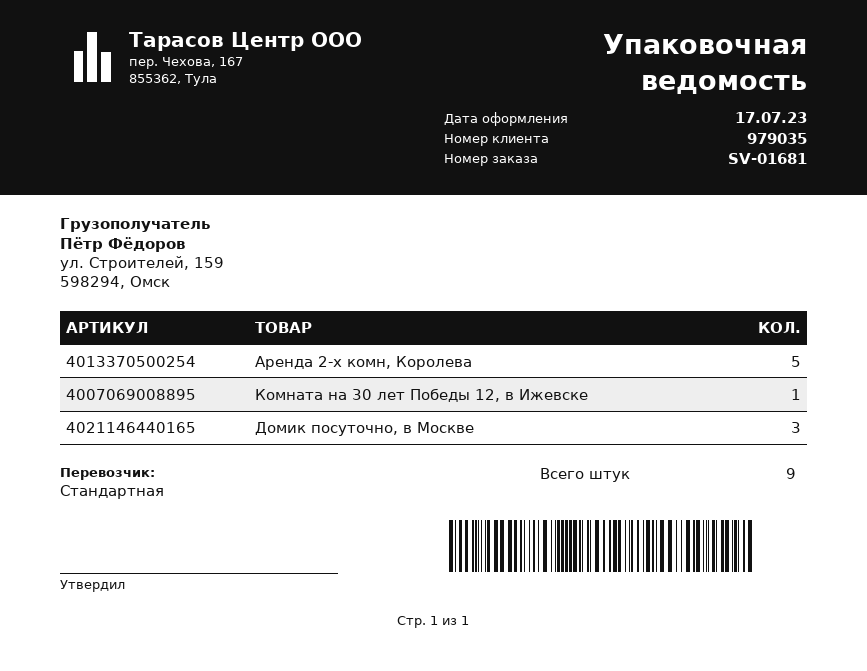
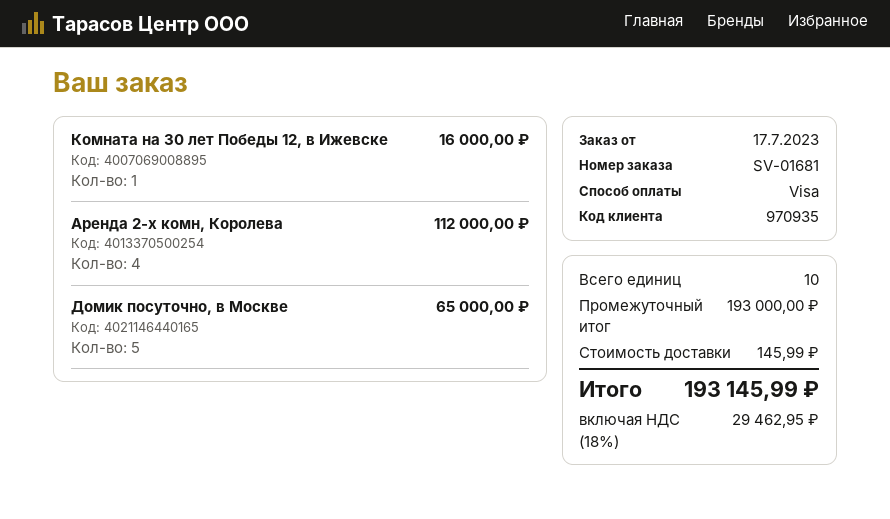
customer number: 979035 -> 970935
Аренда 2-х комн, Королева: 5 -> 4
Домик посуточно, в Москве: 3 -> 5
total quantity: 9 -> 10

